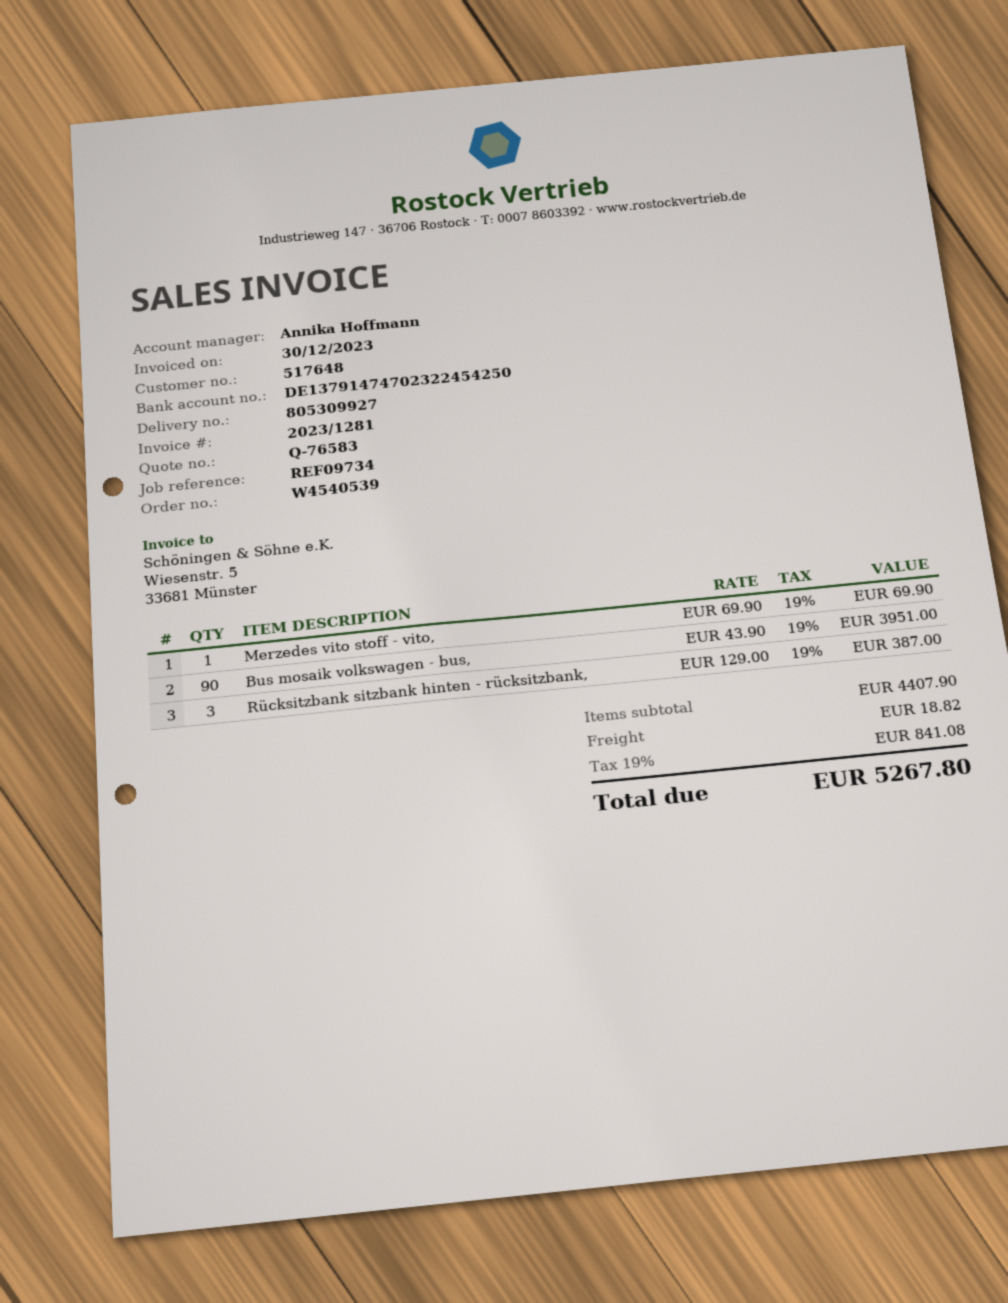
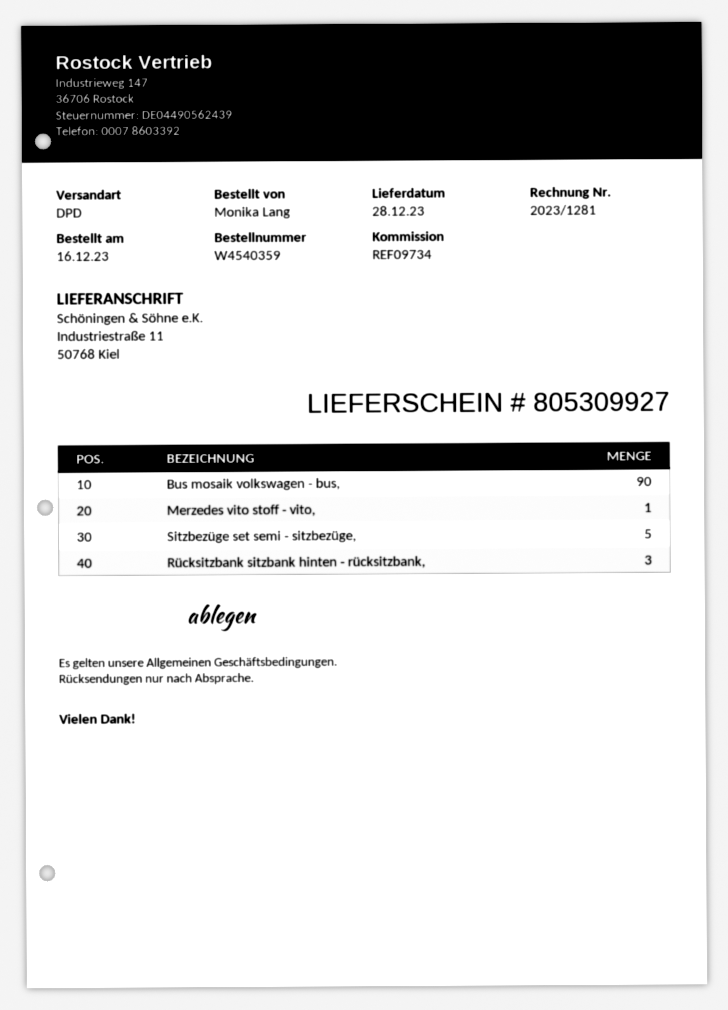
order number: W4540539 -> W4540359
Sitzbezüge set semi - sitzbezüge,: none -> 5

